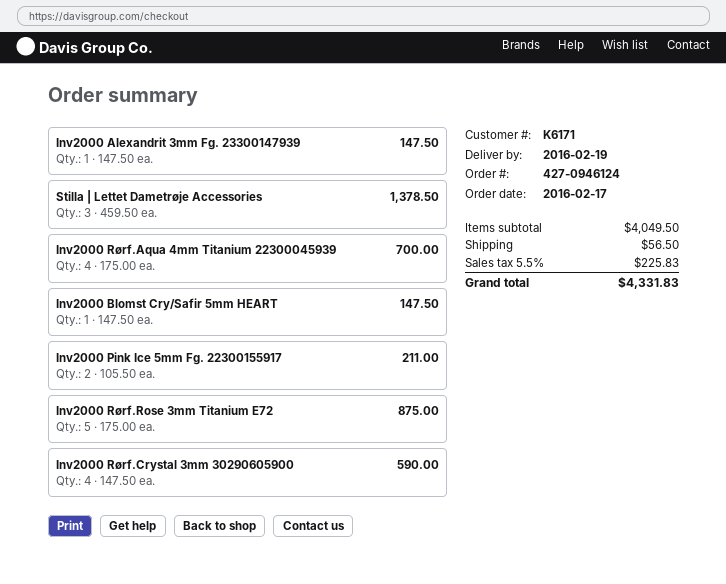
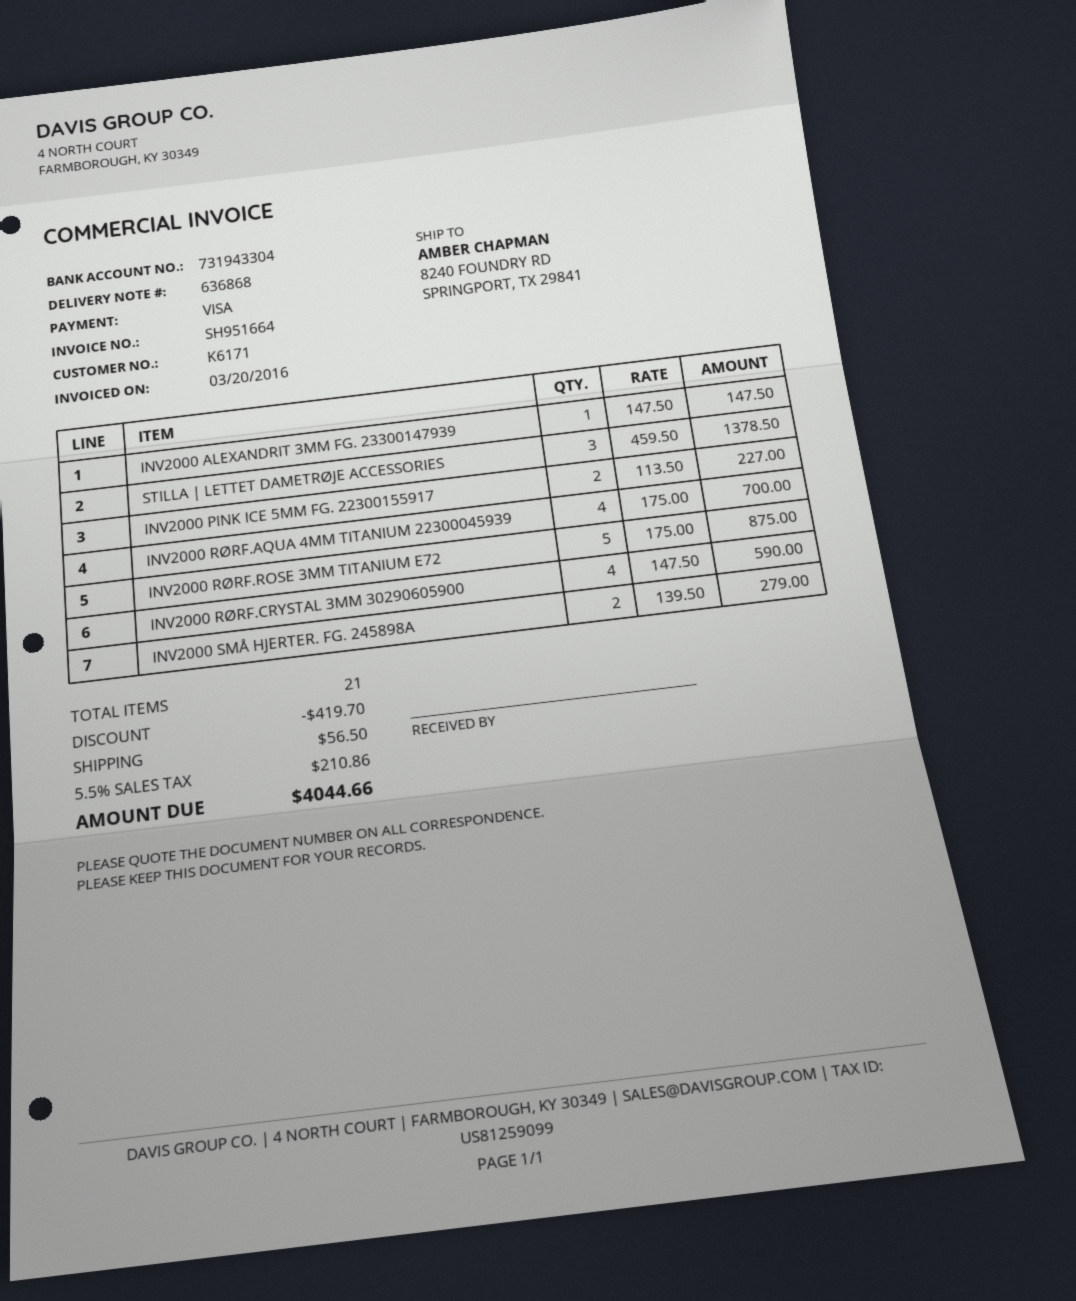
Inv2000 Blomst Cry/Safir 5mm HEART: 1 x 147.50 = 147.50 -> none
Inv2000 Pink Ice 5mm Fg. 22300155917: 2 x 105.50 = 211.00 -> 2 x 113.50 = 227.00
INV2000 SMÅ HJERTER. FG. 245898A: none -> 2 x 139.50 = 279.00
discount: none -> 419.70
tax: 5.5% = 225.83 -> 5.5% = 210.86
total: 4331.83 -> 4044.66

